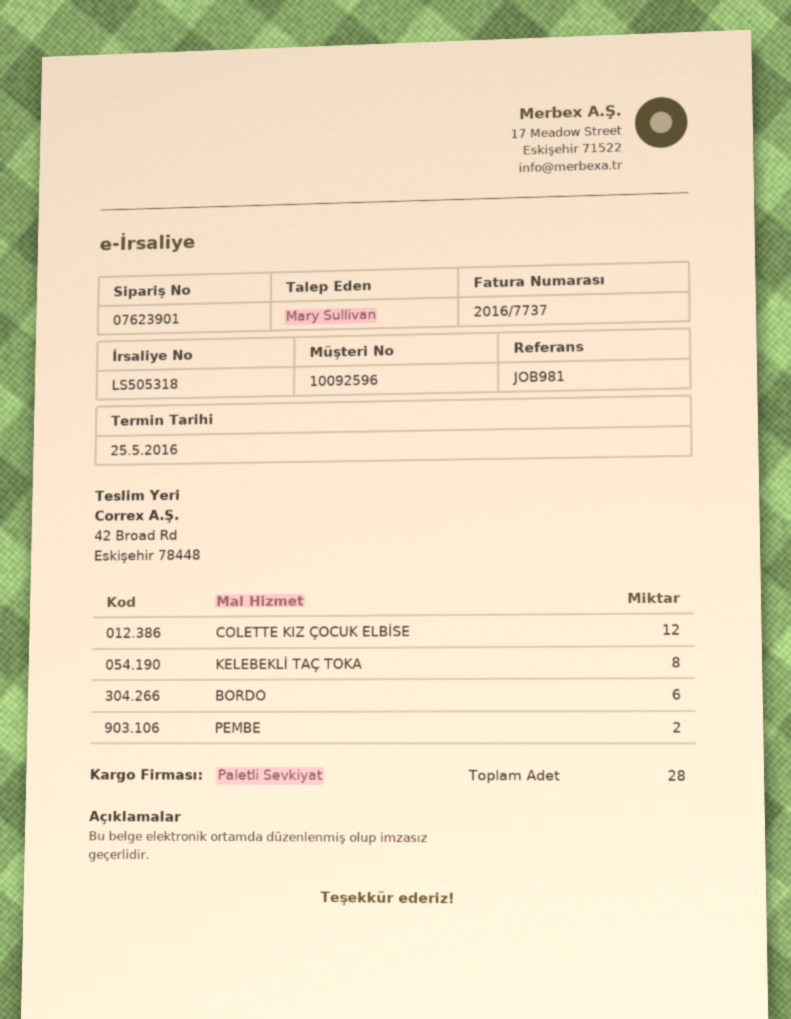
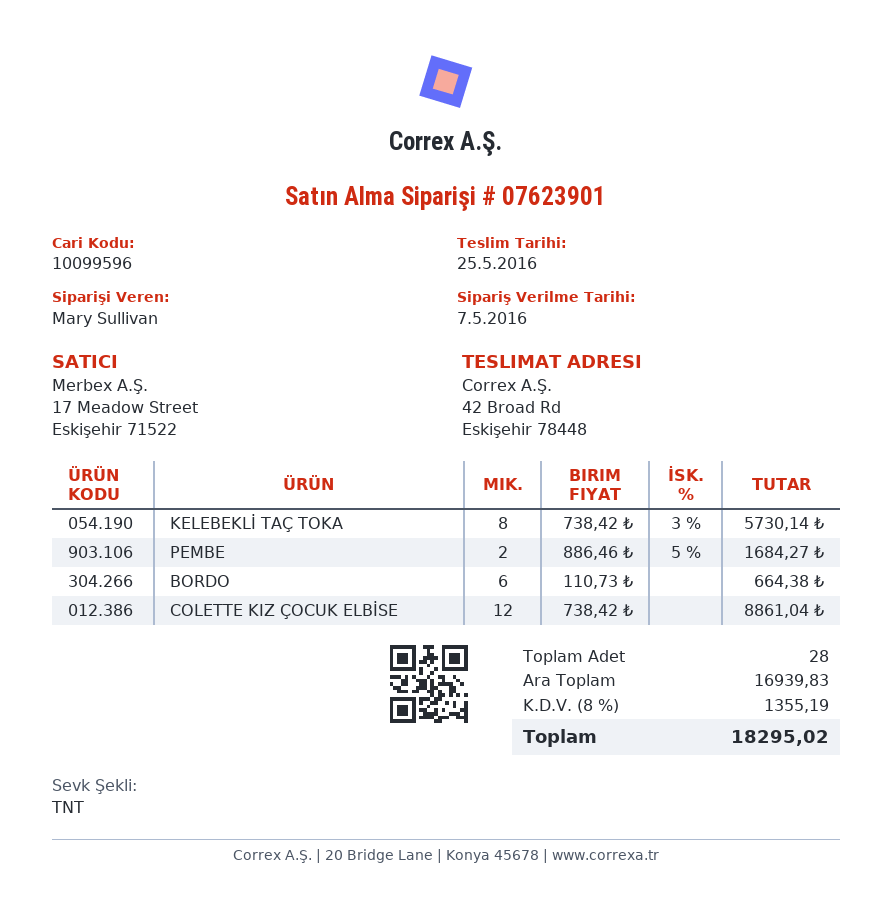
customer number: 10092596 -> 10099596
shipping method: pallet freight -> TNT

